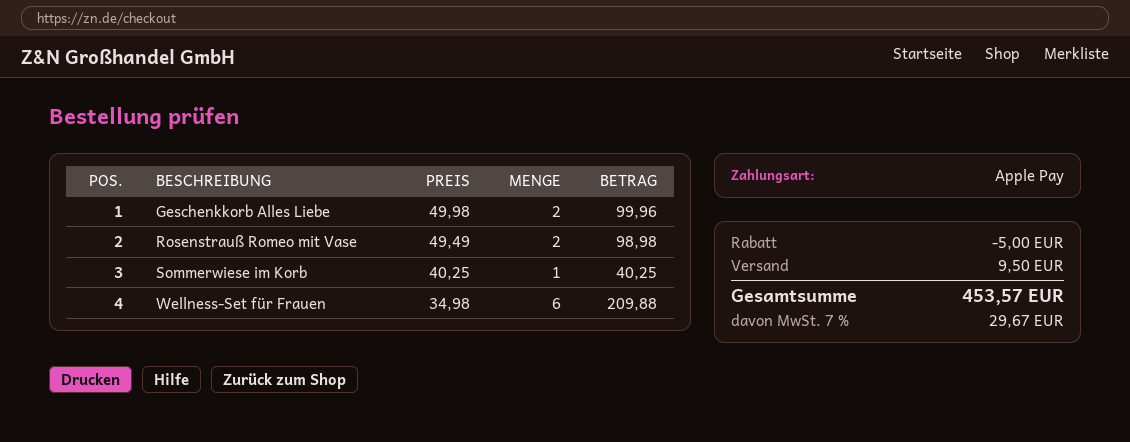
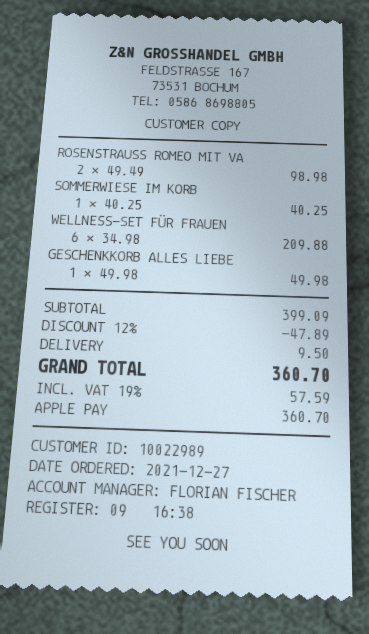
Geschenkkorb Alles Liebe: 2 x 49.98 = 99.96 -> 1 x 49.98 = 49.98
discount: 5.00 -> 47.89
tax: 7% = 29.67 -> 19% = 57.59
total: 453.57 -> 360.70

